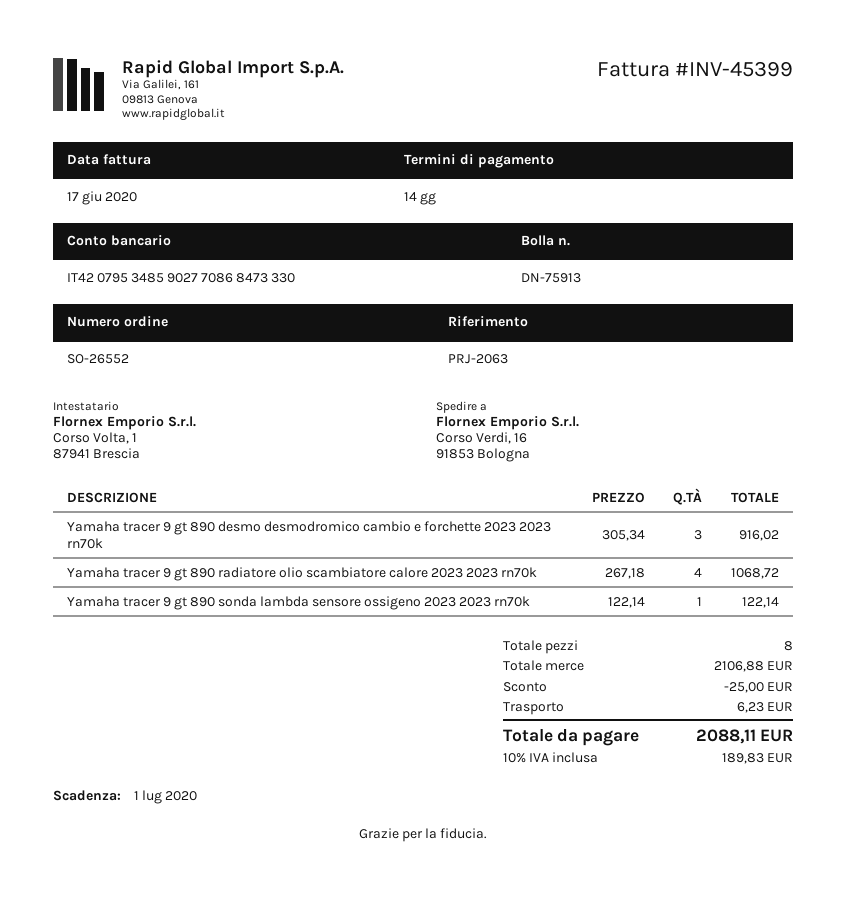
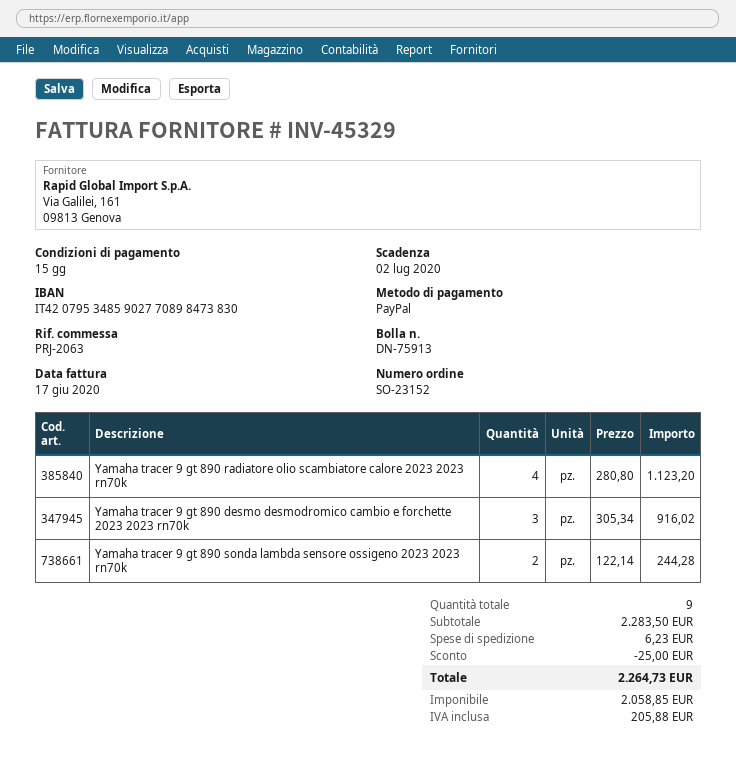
order number: SO-26552 -> SO-23152
invoice number: INV-45399 -> INV-45329
payment terms: 14 days -> 15 days
due date: 2020-07-01 -> 2020-07-02
bank account: IT4207953485902770868473330 -> IT4207953485902770898473830
Yamaha tracer 9 gt 890 radiatore olio scambiatore calore 2023 2023 rn70k: 4 x 267.18 = 1068.72 -> 4 x 280.80 = 1123.20
Yamaha tracer 9 gt 890 sonda lambda sensore ossigeno 2023 2023 rn70k: 1 x 122.14 = 122.14 -> 2 x 122.14 = 244.28
total quantity: 8 -> 9
subtotal: 2106.88 -> 2283.50
tax: 189.83 -> 205.88
total: 2088.11 -> 2264.73

